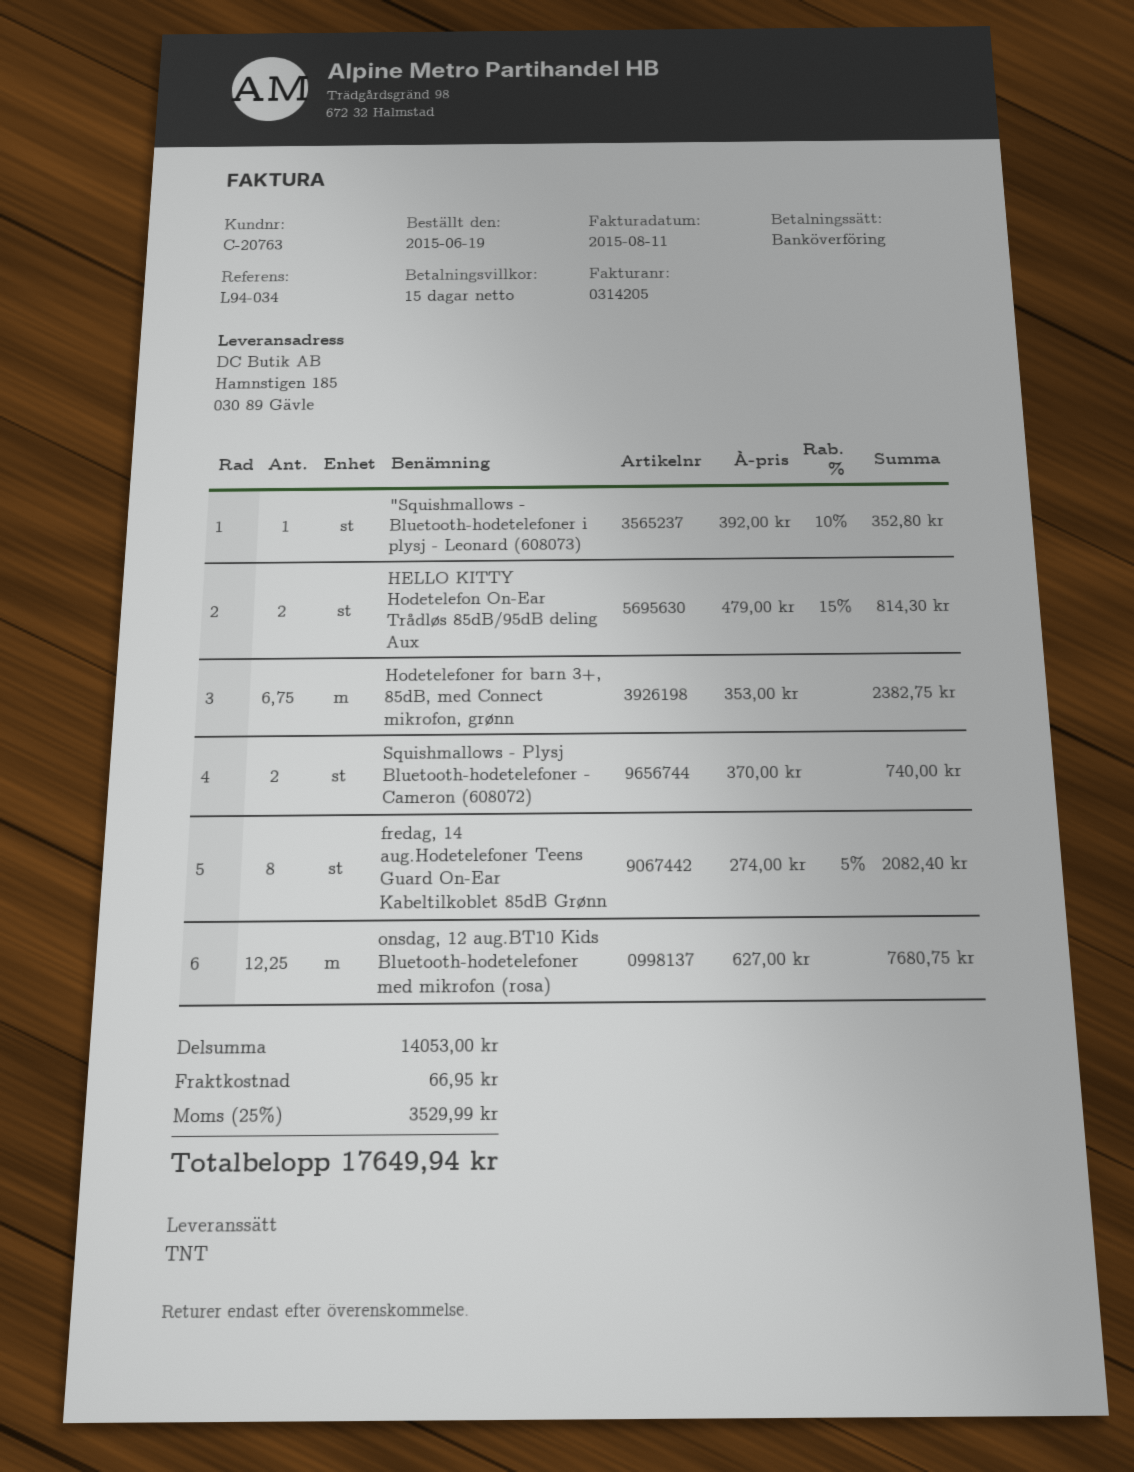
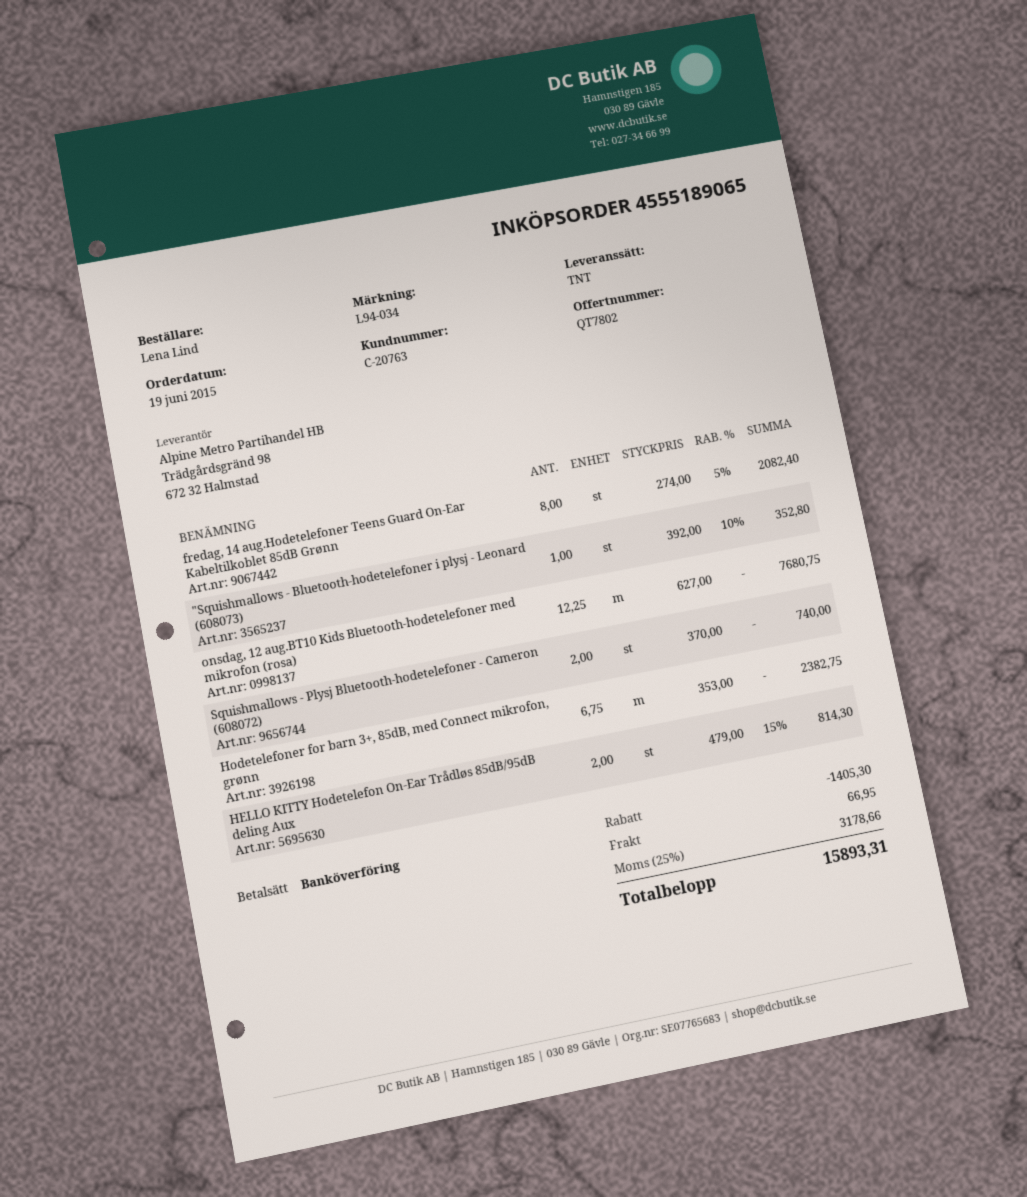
discount: none -> 1405.30
tax: 25% = 3529.99 -> 25% = 3178.66
total: 17649.94 -> 15893.31

